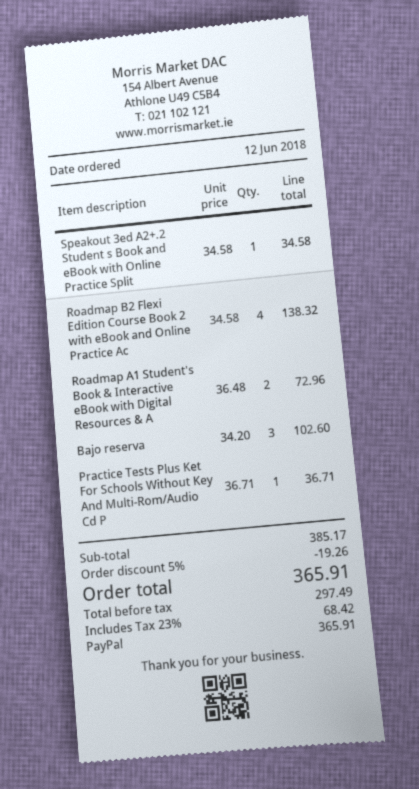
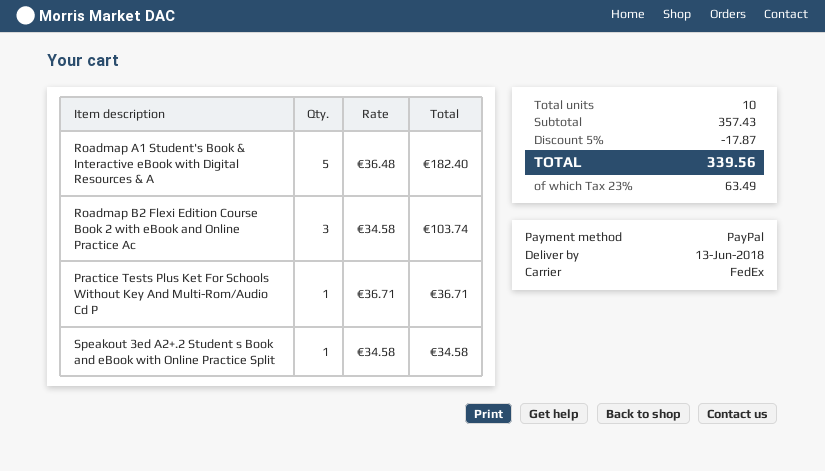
Roadmap B2 Flexi Edition Course Book 2 with eBook and Online Practice Ac: 4 x 34.58 = 138.32 -> 3 x 34.58 = 103.74
Roadmap A1 Student's Book & Interactive eBook with Digital Resources & A: 2 x 36.48 = 72.96 -> 5 x 36.48 = 182.40
Bajo reserva: 3 x 34.20 = 102.60 -> none
subtotal: 385.17 -> 357.43
discount: 5% = 19.26 -> 5% = 17.87
tax: 23% = 68.42 -> 23% = 63.49
total: 365.91 -> 339.56

